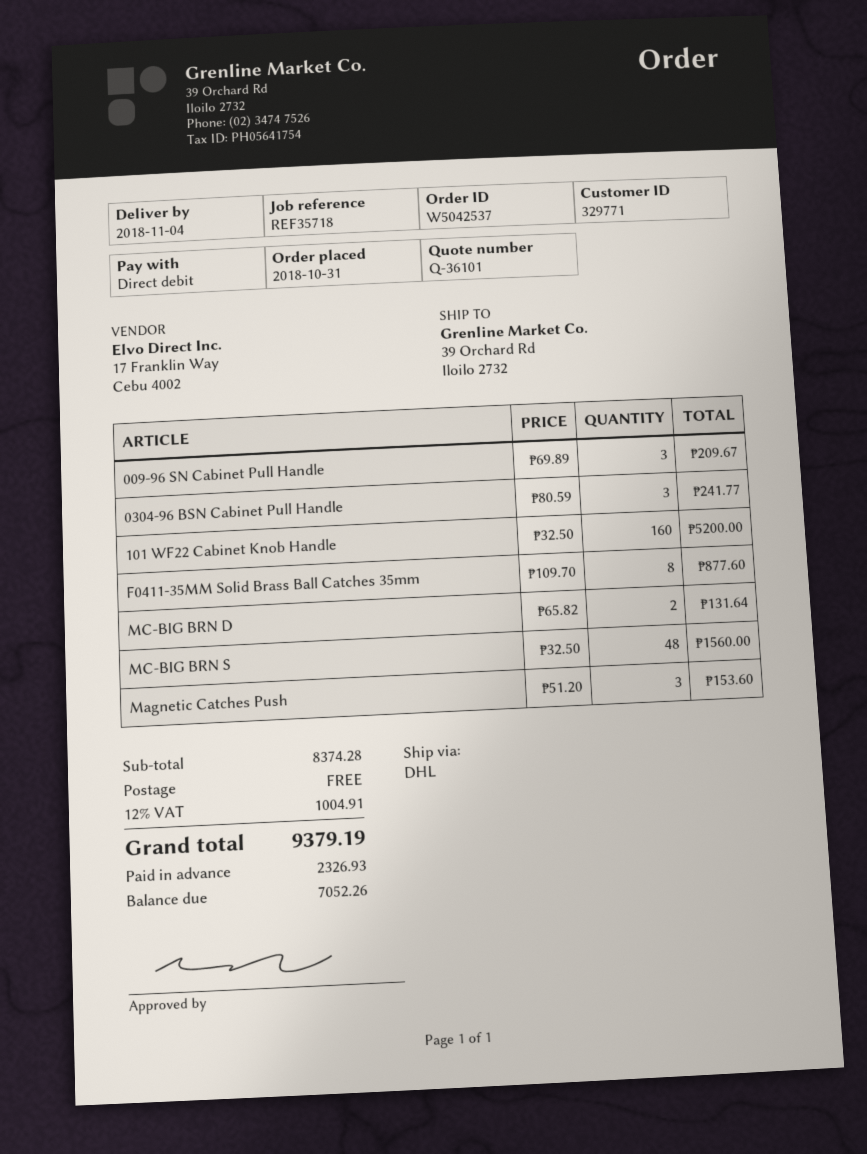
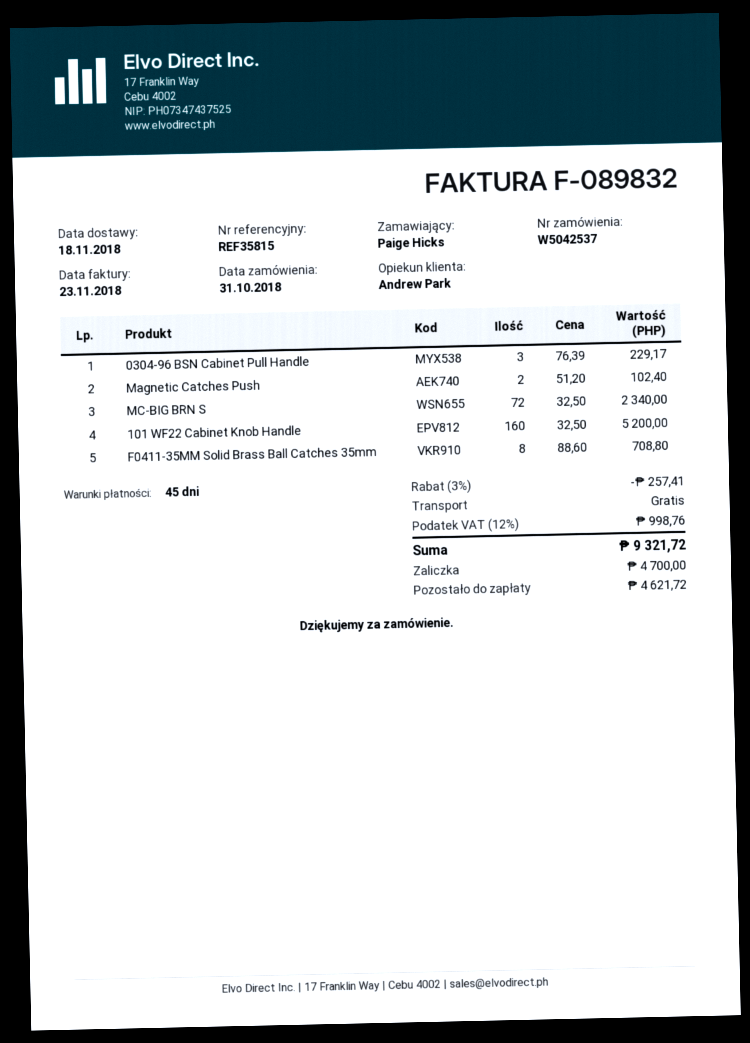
delivery date: 2018-11-04 -> 2018-11-18
reference: REF35718 -> REF35815
009-96 SN Cabinet Pull Handle: 3 x 69.89 = 209.67 -> none
0304-96 BSN Cabinet Pull Handle: 3 x 80.59 = 241.77 -> 3 x 76.39 = 229.17
F0411-35MM Solid Brass Ball Catches 35mm: 8 x 109.70 = 877.60 -> 8 x 88.60 = 708.80
MC-BIG BRN D: 2 x 65.82 = 131.64 -> none
MC-BIG BRN S: 48 x 32.50 = 1560.00 -> 72 x 32.50 = 2340.00
Magnetic Catches Push: 3 x 51.20 = 153.60 -> 2 x 51.20 = 102.40
discount: none -> 3% = 257.41
tax: 12% = 1004.91 -> 12% = 998.76
total: 9379.19 -> 9321.72
deposit: 2326.93 -> 4700.00
balance: 7052.26 -> 4621.72

